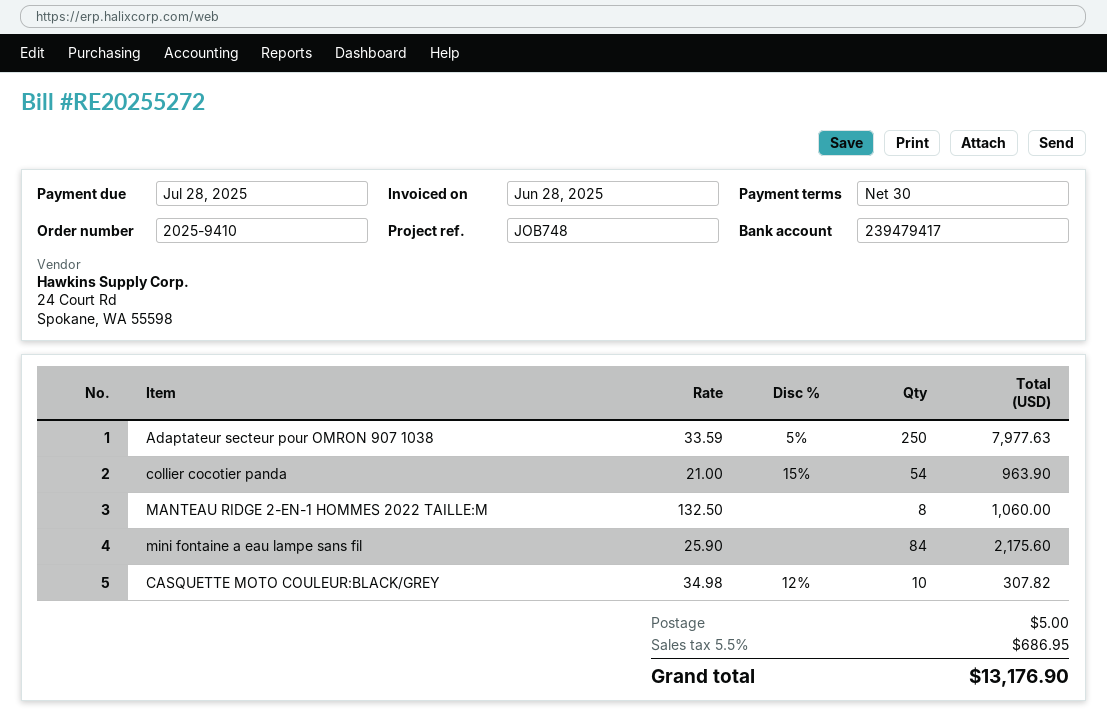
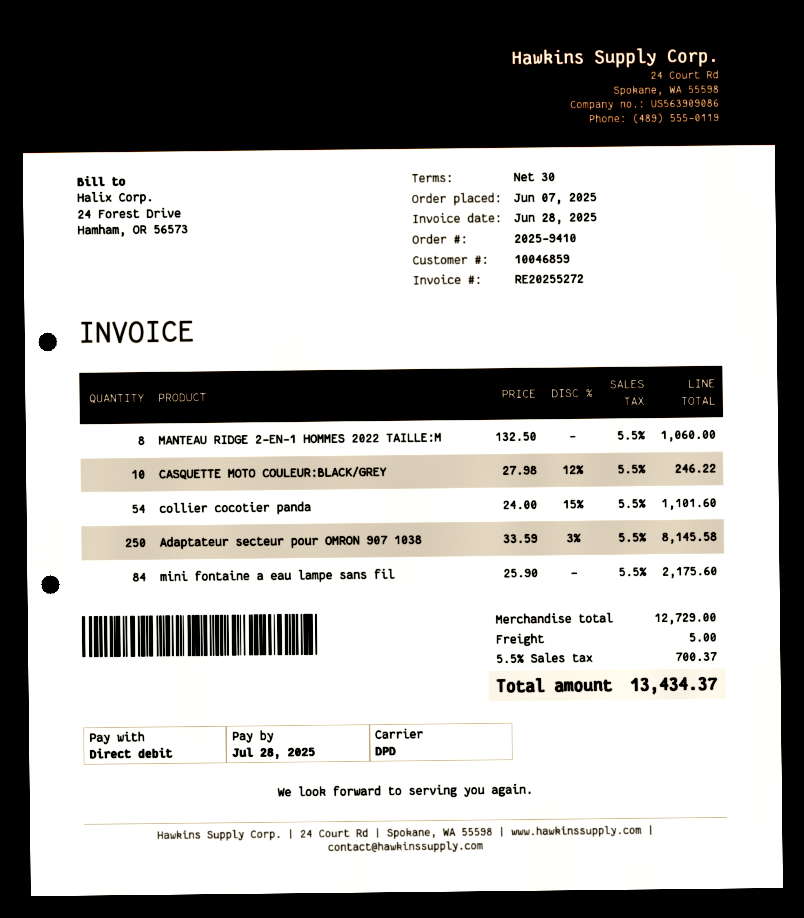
Adaptateur secteur pour OMRON 907 1038: 250 x 33.59 - 5% = 7977.63 -> 250 x 33.59 - 3% = 8145.58
collier cocotier panda: 54 x 21.00 - 15% = 963.90 -> 54 x 24.00 - 15% = 1101.60
CASQUETTE MOTO COULEUR:BLACK/GREY: 10 x 34.98 - 12% = 307.82 -> 10 x 27.98 - 12% = 246.22
tax: 5.5% = 686.95 -> 5.5% = 700.37
total: 13176.90 -> 13434.37

